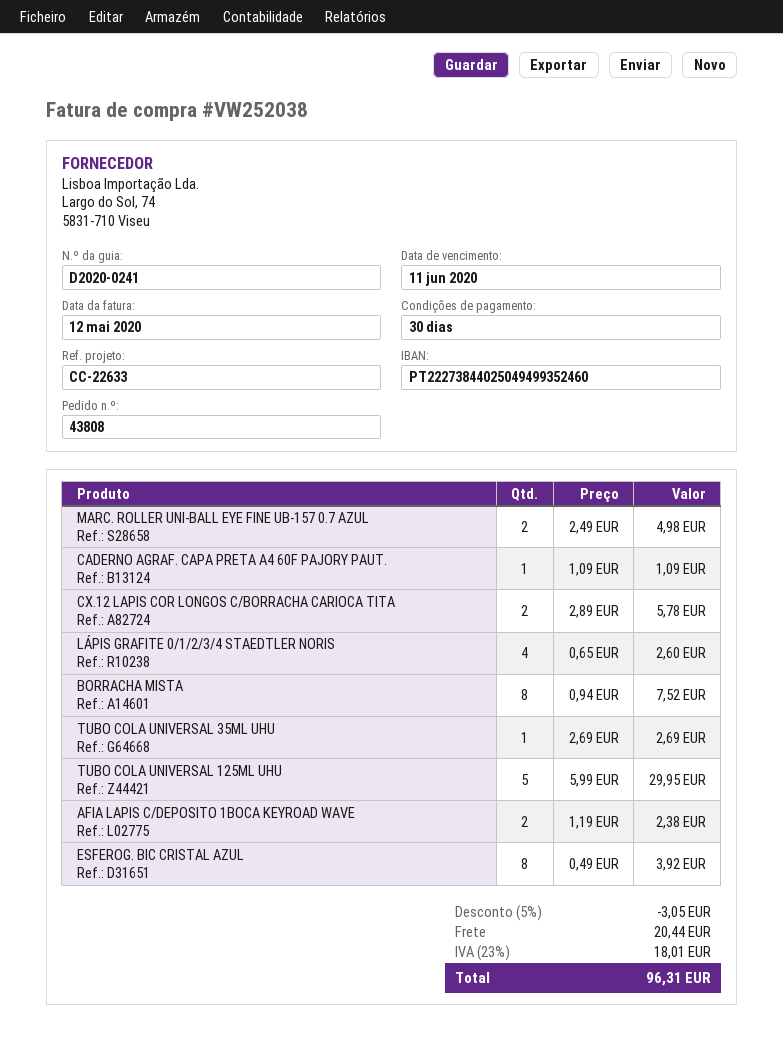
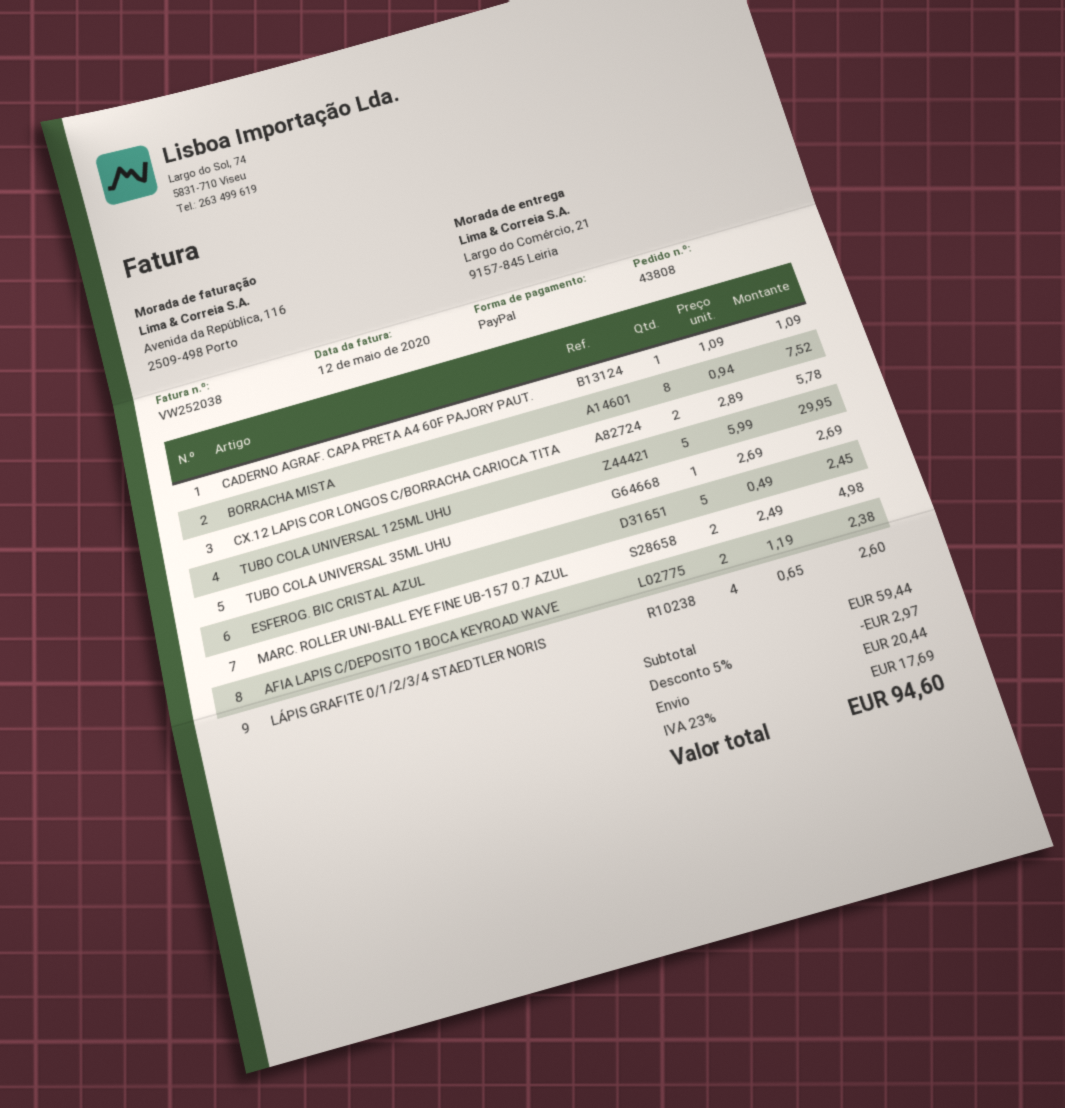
ESFEROG. BIC CRISTAL AZUL: 8 x 0.49 = 3.92 -> 5 x 0.49 = 2.45
discount: 5% = 3.05 -> 5% = 2.97
tax: 23% = 18.01 -> 23% = 17.69
total: 96.31 -> 94.60

